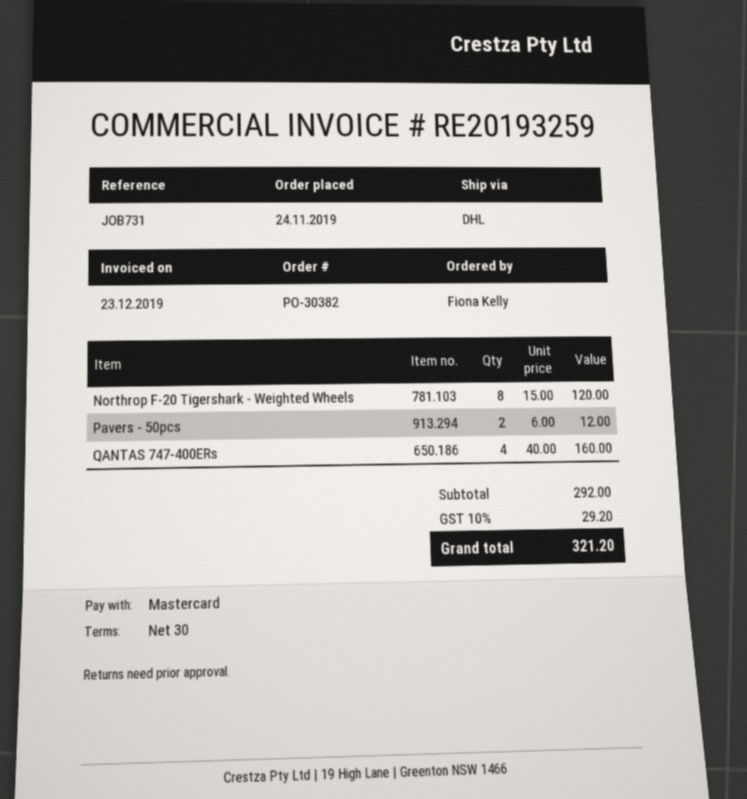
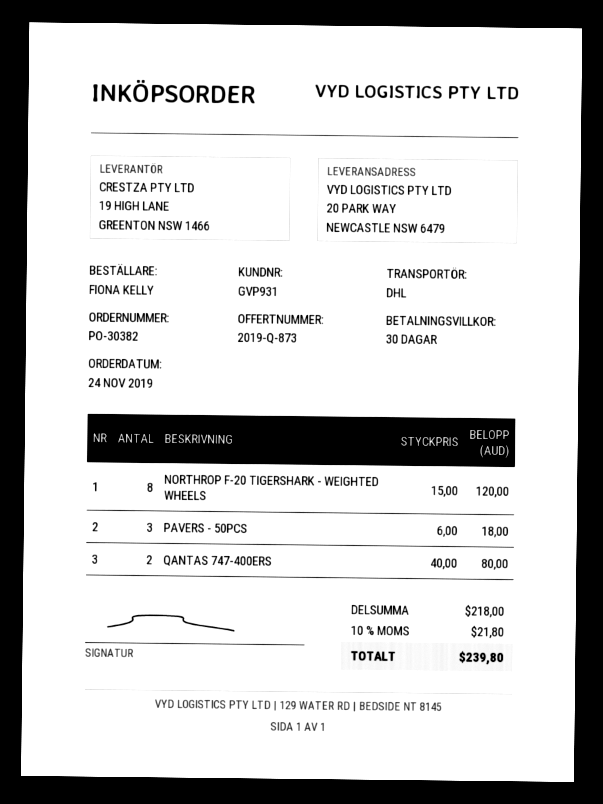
Pavers - 50pcs: 2 x 6.00 = 12.00 -> 3 x 6.00 = 18.00
QANTAS 747-400ERs: 4 x 40.00 = 160.00 -> 2 x 40.00 = 80.00
subtotal: 292.00 -> 218.00
tax: 10% = 29.20 -> 10% = 21.80
total: 321.20 -> 239.80

